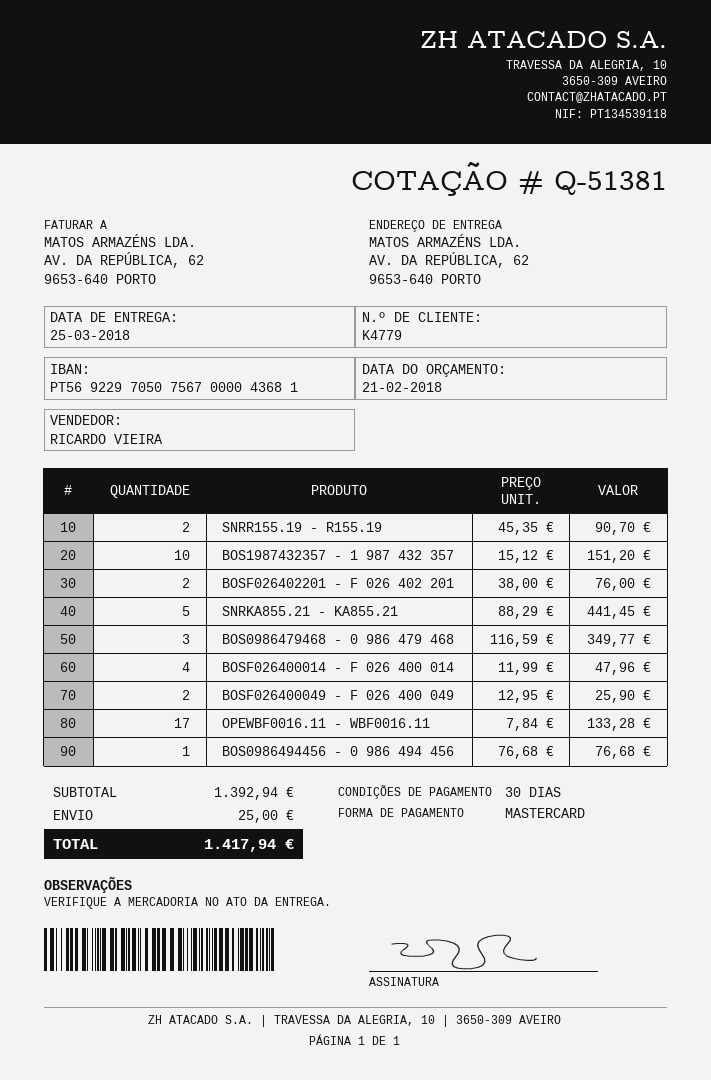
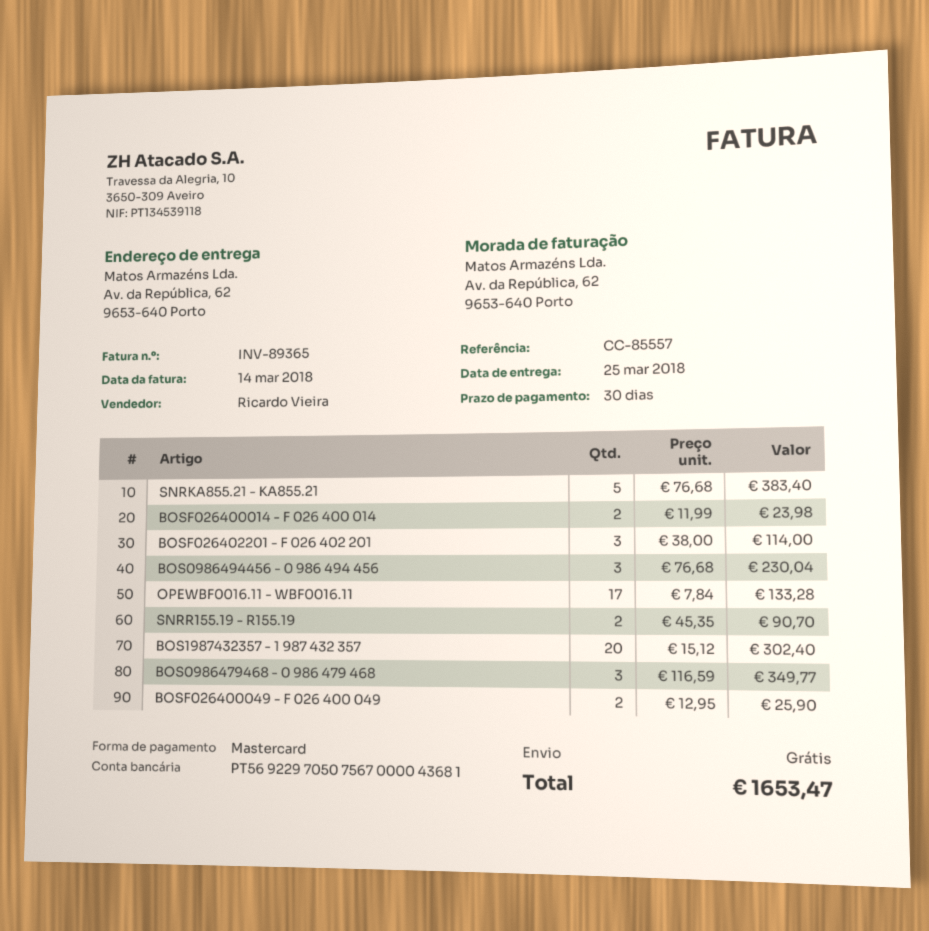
BOS1987432357 - 1 987 432 357: 10 x 15.12 = 151.20 -> 20 x 15.12 = 302.40
BOSF026402201 - F 026 402 201: 2 x 38.00 = 76.00 -> 3 x 38.00 = 114.00
SNRKA855.21 - KA855.21: 5 x 88.29 = 441.45 -> 5 x 76.68 = 383.40
BOSF026400014 - F 026 400 014: 4 x 11.99 = 47.96 -> 2 x 11.99 = 23.98
BOS0986494456 - 0 986 494 456: 1 x 76.68 = 76.68 -> 3 x 76.68 = 230.04
shipping: 25.00 -> 0.00
total: 1417.94 -> 1653.47

